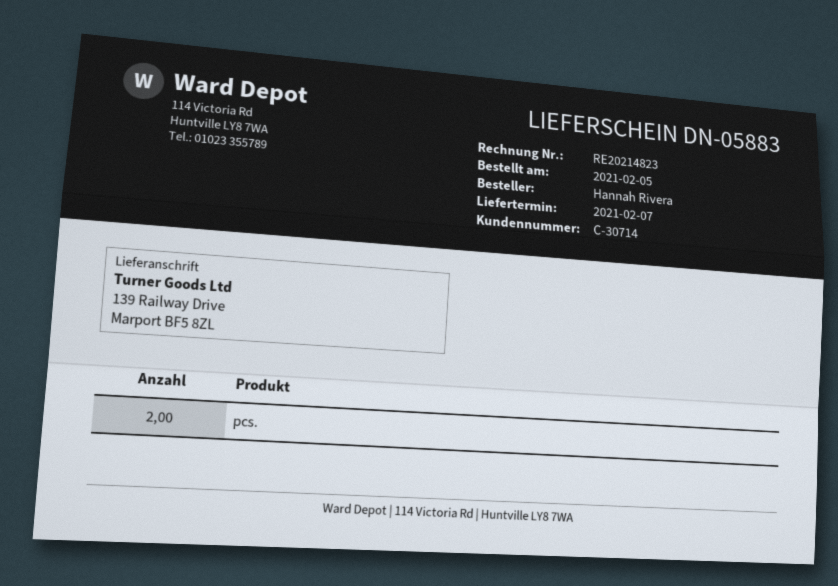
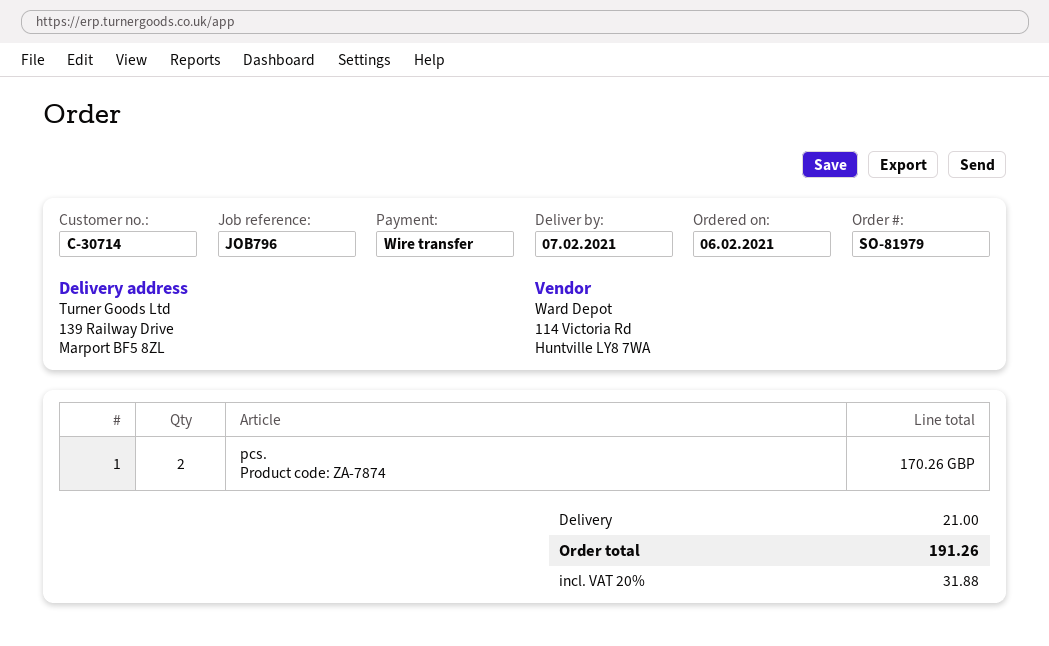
order date: 2021-02-05 -> 2021-02-06

